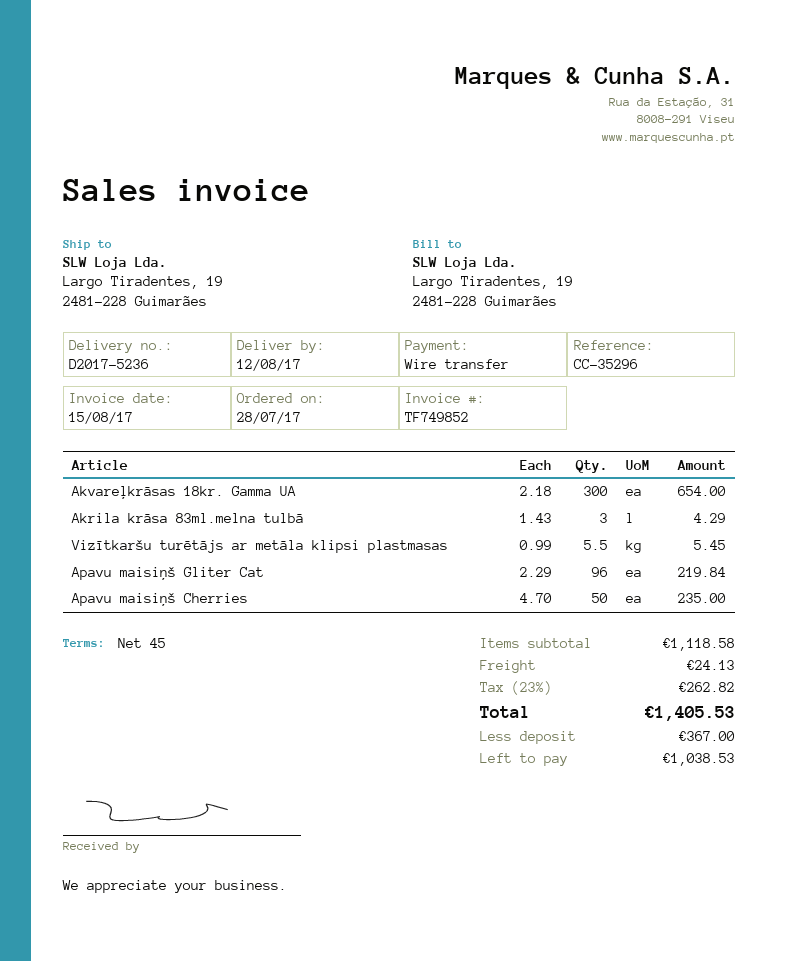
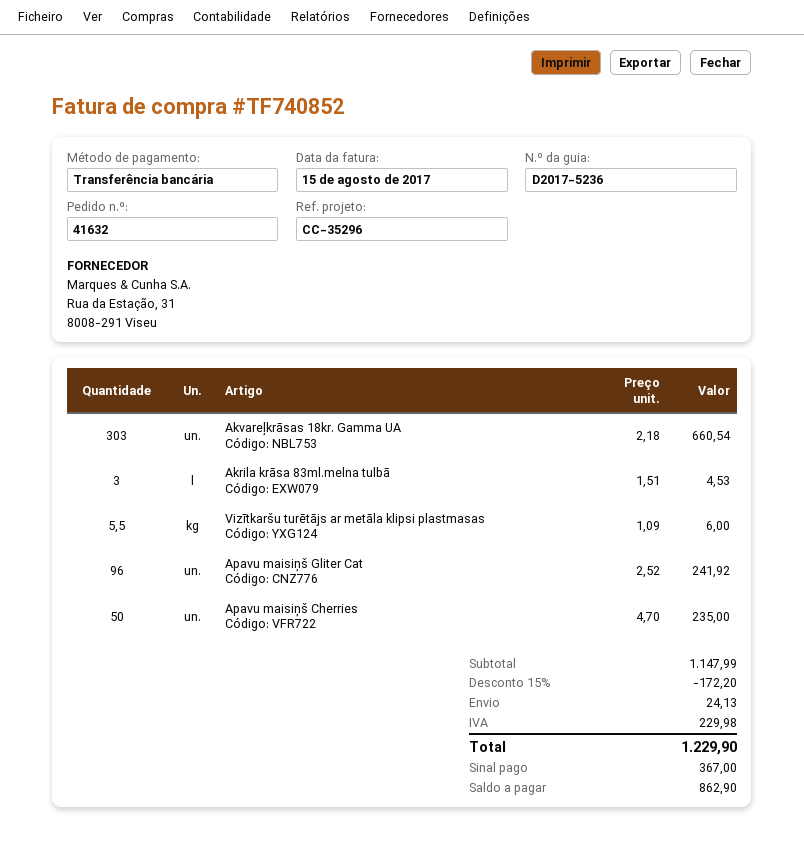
invoice number: TF749852 -> TF740852
Akvareļkrāsas 18kr. Gamma UA: 300 x 2.18 = 654.00 -> 303 x 2.18 = 660.54
Akrila krāsa 83ml.melna tulbā: 3 x 1.43 = 4.29 -> 3 x 1.51 = 4.53
Vizītkaršu turētājs ar metāla klipsi plastmasas: 5.5 x 0.99 = 5.45 -> 5.5 x 1.09 = 6.00
Apavu maisiņš Gliter Cat: 96 x 2.29 = 219.84 -> 96 x 2.52 = 241.92
subtotal: 1118.58 -> 1147.99
discount: none -> 15% = 172.20
tax: 262.82 -> 229.98
total: 1405.53 -> 1229.90
balance: 1038.53 -> 862.90

